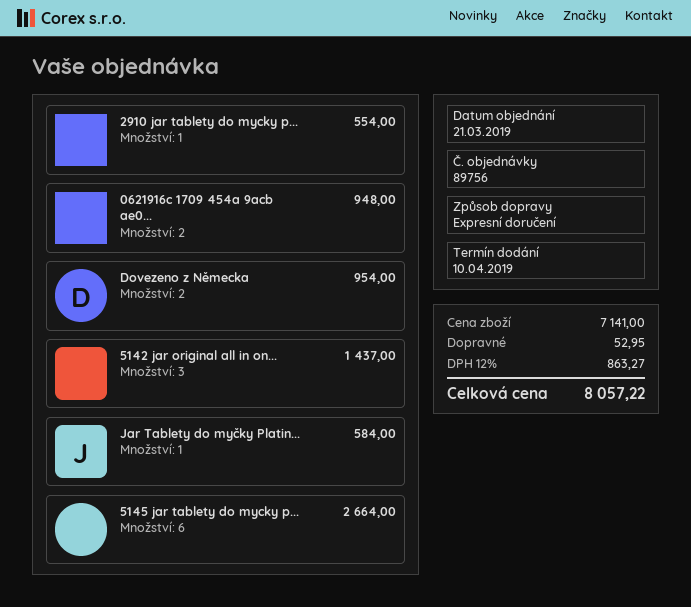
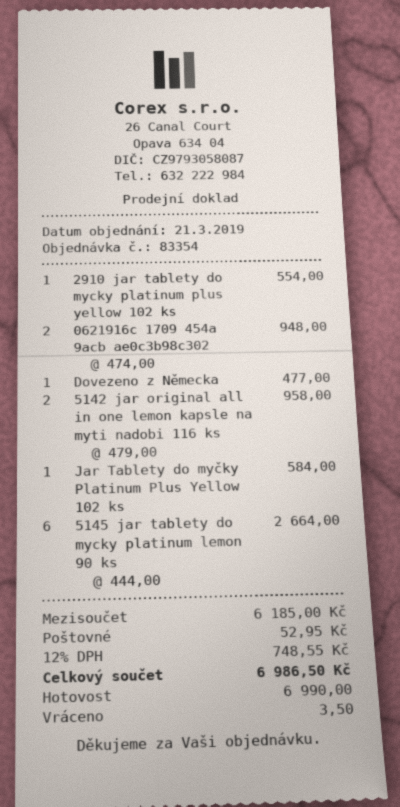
order number: 89756 -> 83354
Dovezeno z Německa: 2 for 954.00 -> 1 for 477.00
5142 jar original all in on...: 3 for 1437.00 -> 2 for 958.00
subtotal: 7141.00 -> 6185.00
tax: 12% = 863.27 -> 12% = 748.55
total: 8057.22 -> 6986.50

